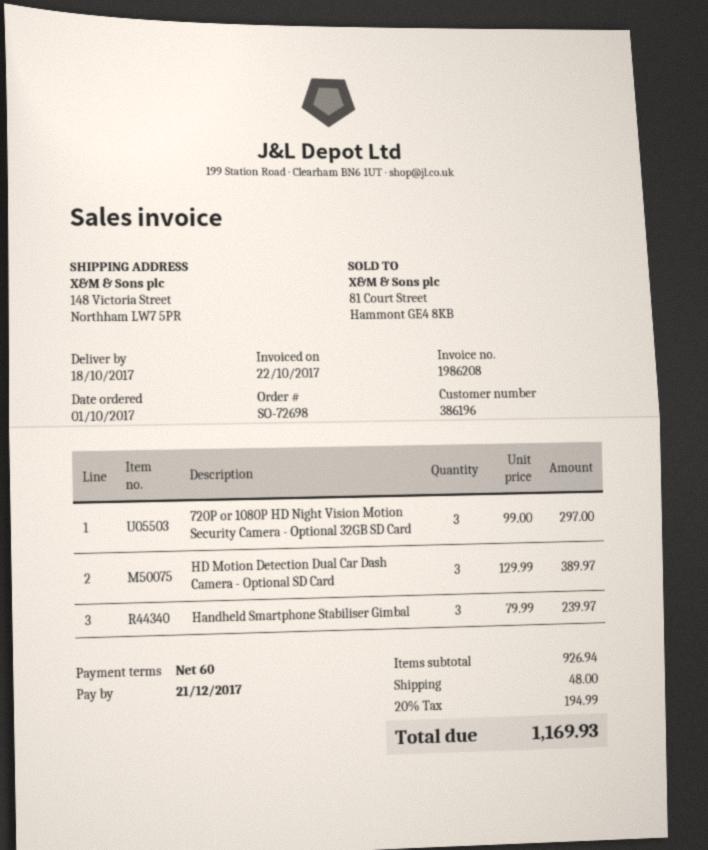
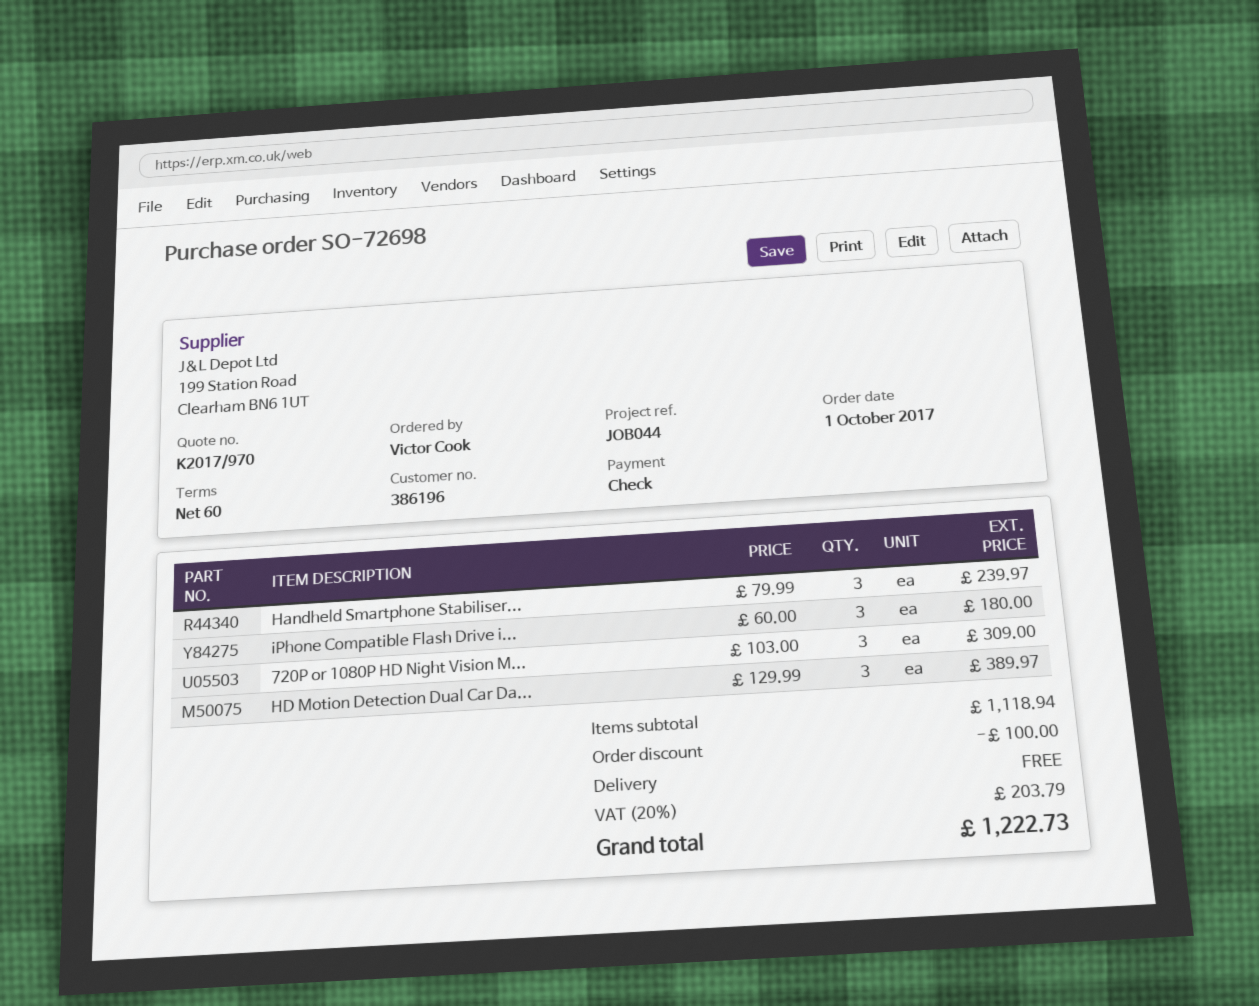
720P or 1080P HD Night Vision Motion Security Camera - Optional 32GB SD Card: 3 x 99.00 = 297.00 -> 3 x 103.00 = 309.00
iPhone Compatible Flash Drive i...: none -> 3 x 60.00 = 180.00
subtotal: 926.94 -> 1118.94
discount: none -> 100.00
shipping: 48.00 -> 0.00
tax: 20% = 194.99 -> 20% = 203.79
total: 1169.93 -> 1222.73

